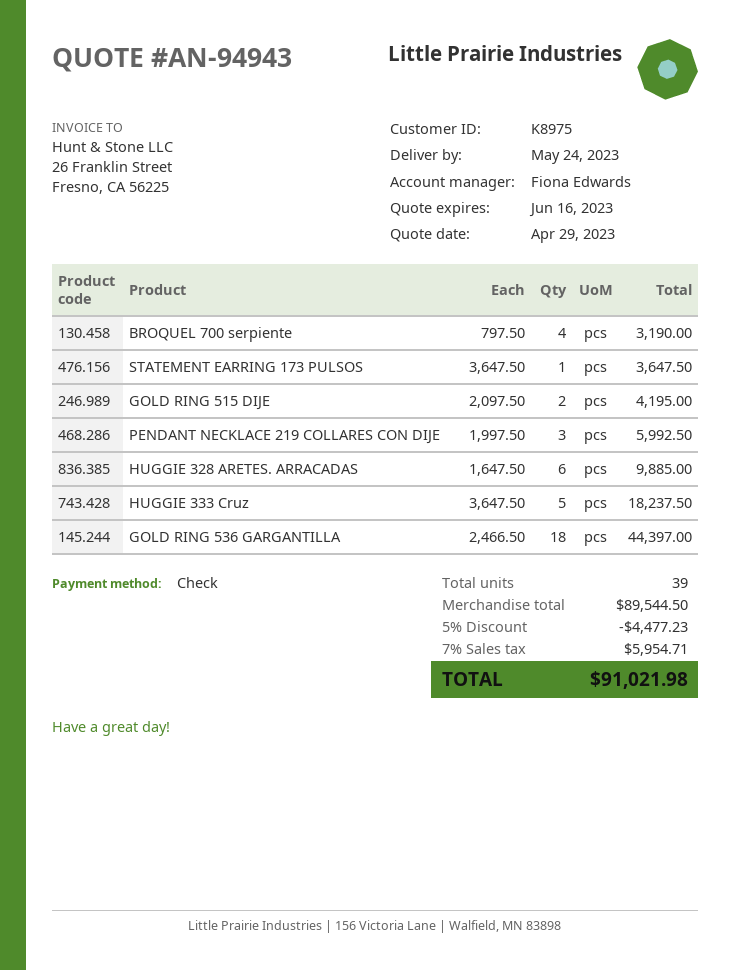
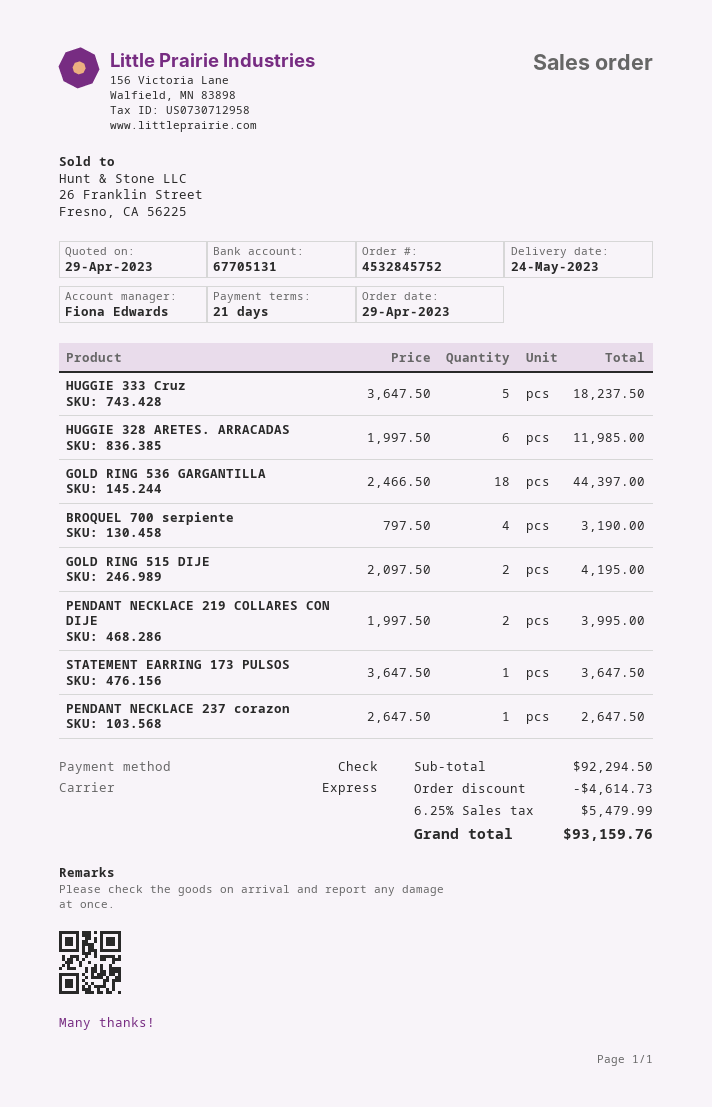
PENDANT NECKLACE 219 COLLARES CON DIJE: 3 x 1997.50 = 5992.50 -> 2 x 1997.50 = 3995.00
HUGGIE 328 ARETES. ARRACADAS: 6 x 1647.50 = 9885.00 -> 6 x 1997.50 = 11985.00
PENDANT NECKLACE 237 corazon: none -> 1 x 2647.50 = 2647.50
subtotal: 89544.50 -> 92294.50
discount: 4477.23 -> 4614.73
tax: 7% = 5954.71 -> 6.25% = 5479.99
total: 91021.98 -> 93159.76

